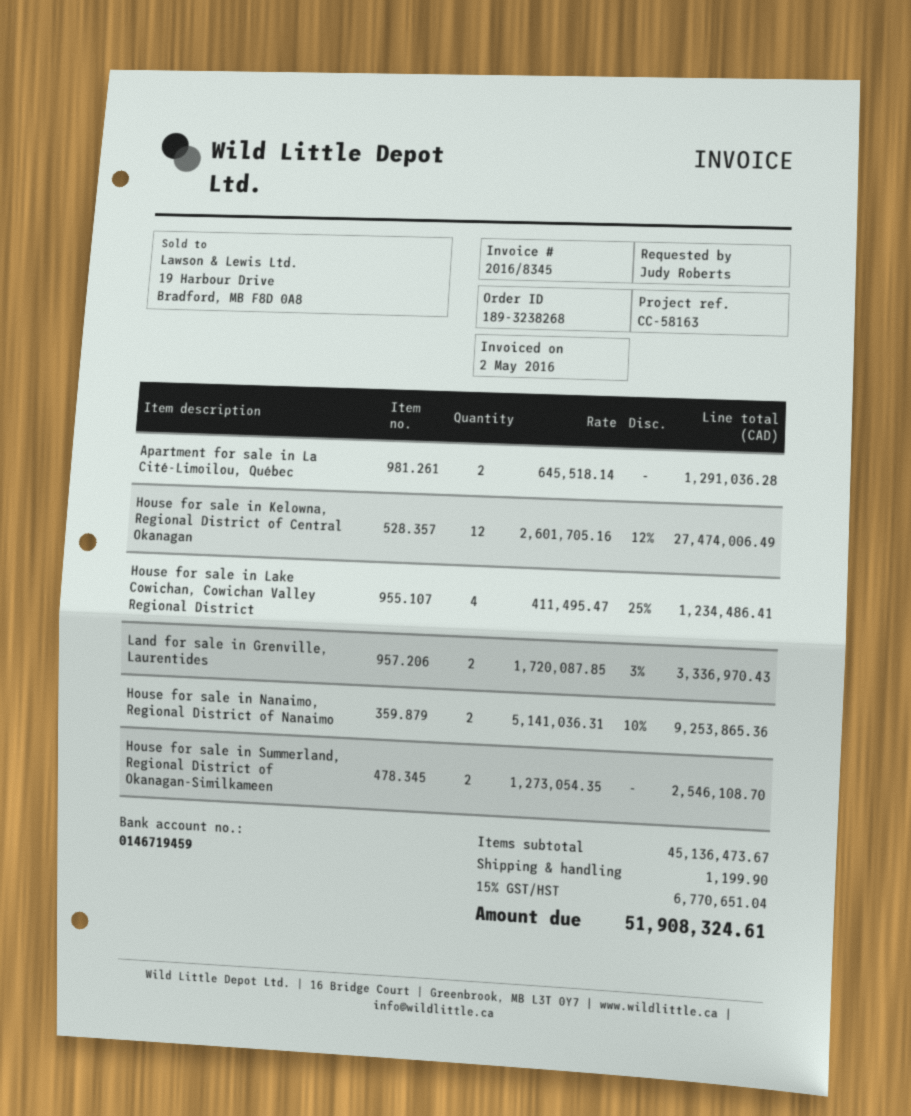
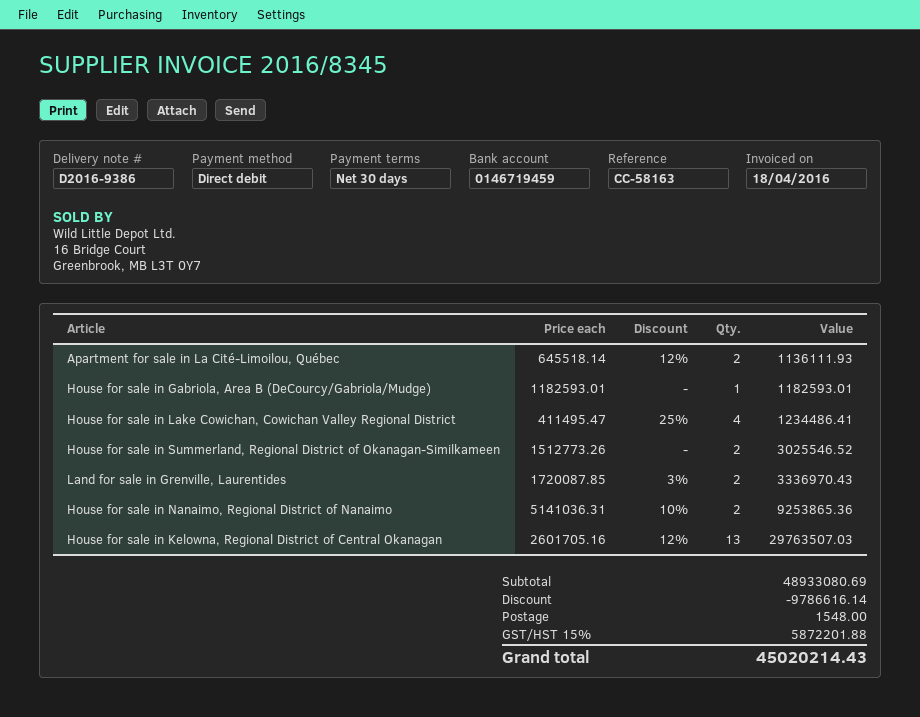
invoice date: 2016-05-02 -> 2016-04-18
Apartment for sale in La Cité-Limoilou, Québec: 2 x 645518.14 = 1291036.28 -> 2 x 645518.14 - 12% = 1136111.93
House for sale in Kelowna, Regional District of Central Okanagan: 12 x 2601705.16 - 12% = 27474006.49 -> 13 x 2601705.16 - 12% = 29763507.03
House for sale in Summerland, Regional District of Okanagan-Similkameen: 2 x 1273054.35 = 2546108.70 -> 2 x 1512773.26 = 3025546.52
House for sale in Gabriola, Area B (DeCourcy/Gabriola/Mudge): none -> 1 x 1182593.01 = 1182593.01
subtotal: 45136473.67 -> 48933080.69
discount: none -> 9786616.14
shipping: 1199.90 -> 1548.00
tax: 15% = 6770651.04 -> 15% = 5872201.88
total: 51908324.61 -> 45020214.43

